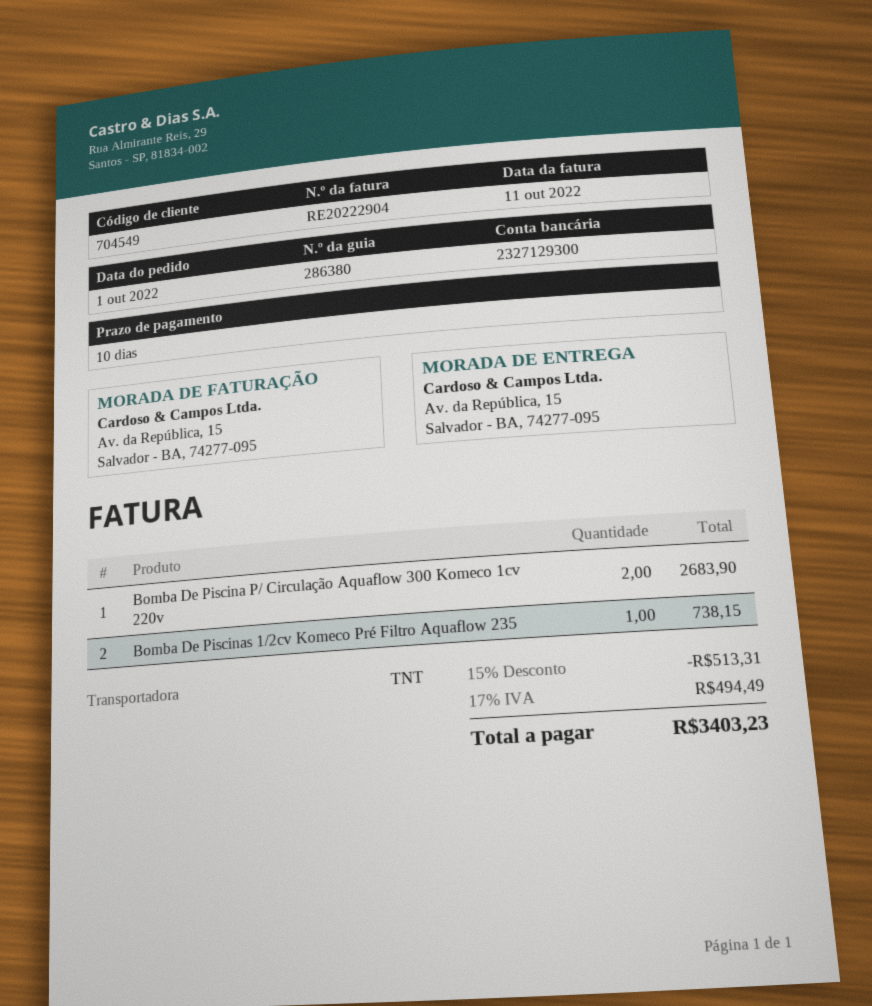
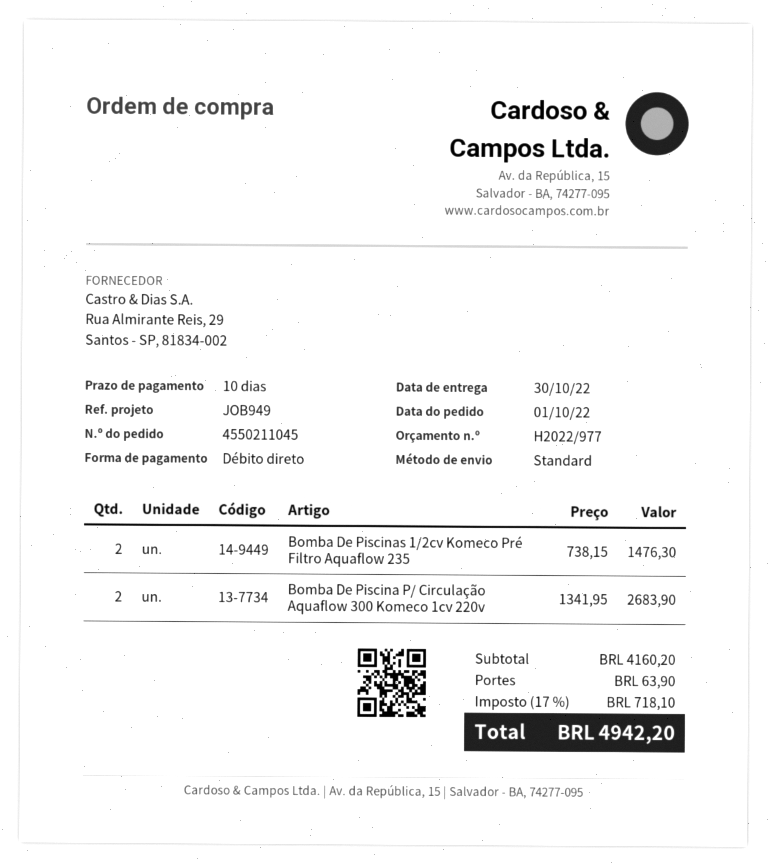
shipping method: TNT -> standard
Bomba De Piscinas 1/2cv Komeco Pré Filtro Aquaflow 235: 1 for 738.15 -> 2 for 1476.30
discount: 15% = 513.31 -> none
shipping: none -> 63.90
tax: 17% = 494.49 -> 17% = 718.10
total: 3403.23 -> 4942.20

